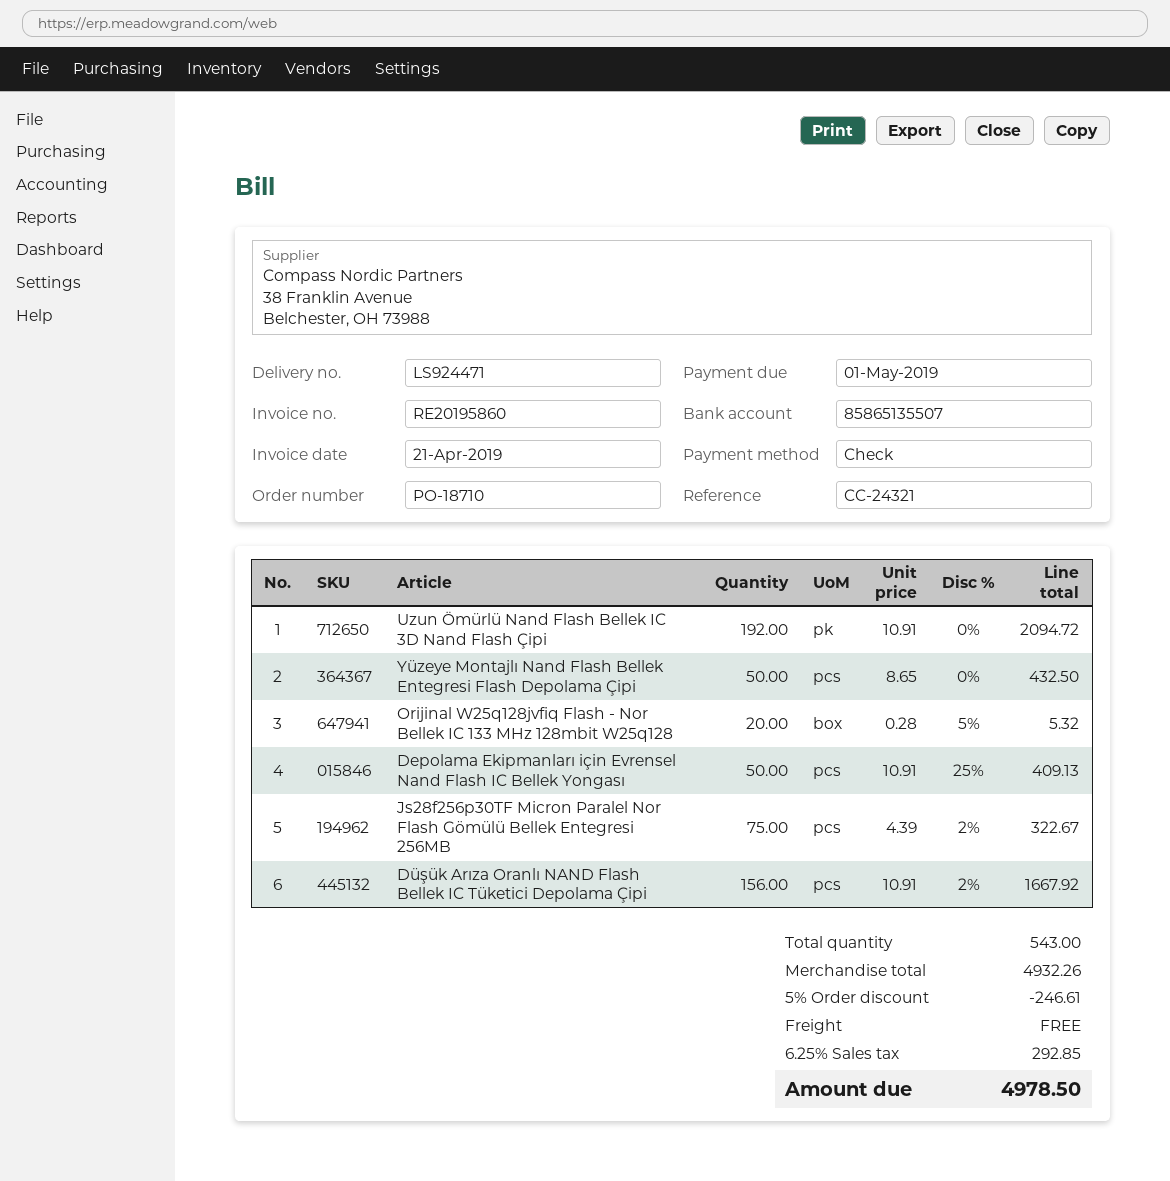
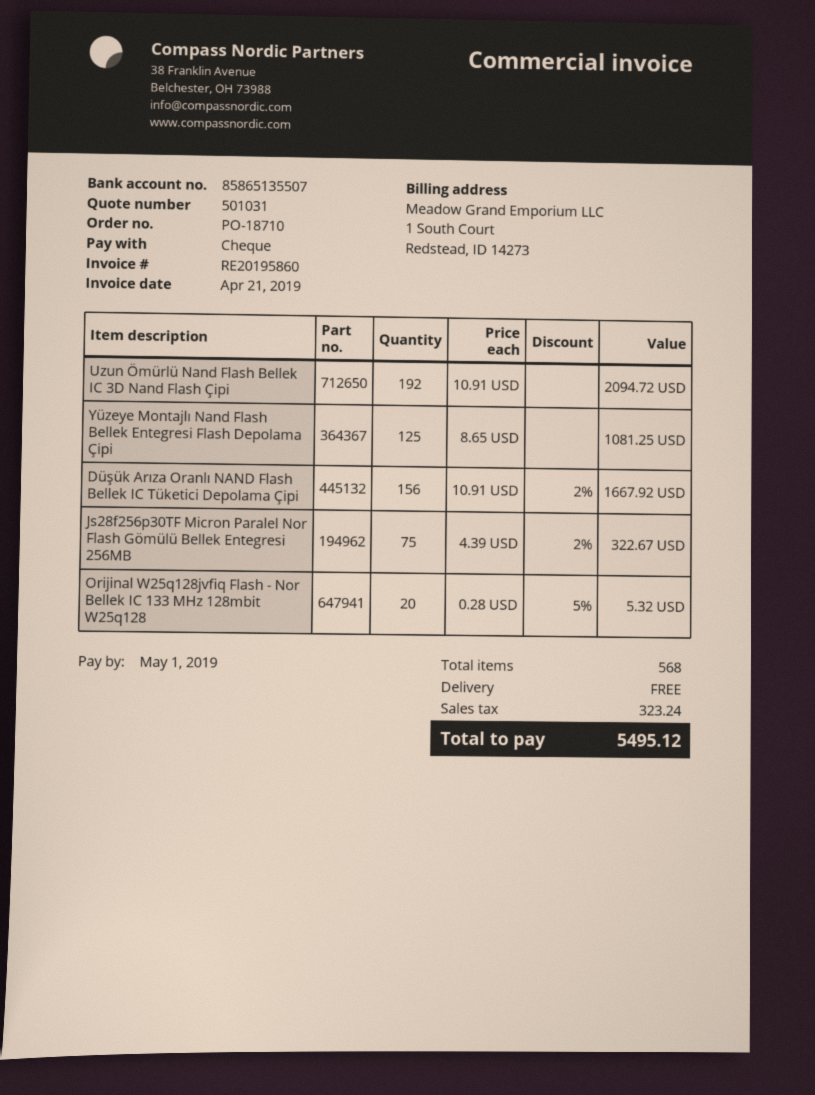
Yüzeye Montajlı Nand Flash Bellek Entegresi Flash Depolama Çipi: 50 x 8.65 = 432.50 -> 125 x 8.65 = 1081.25
Depolama Ekipmanları için Evrensel Nand Flash IC Bellek Yongası: 50 x 10.91 - 25% = 409.13 -> none
total quantity: 543 -> 568
discount: 5% = 246.61 -> none
tax: 292.85 -> 323.24
total: 4978.50 -> 5495.12

